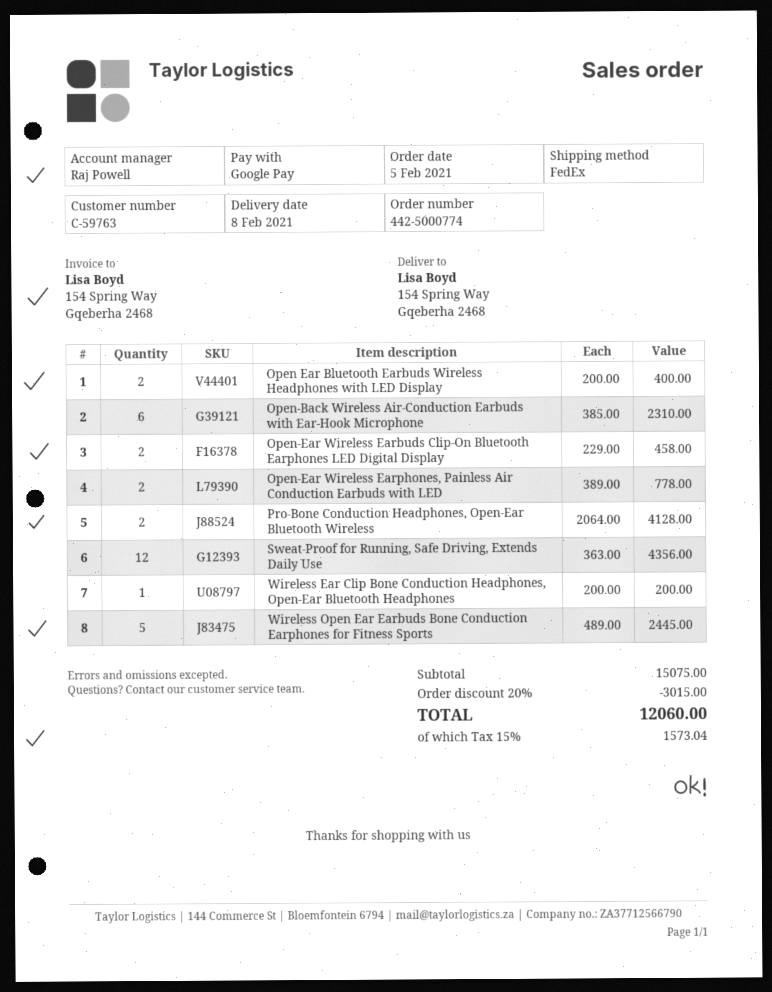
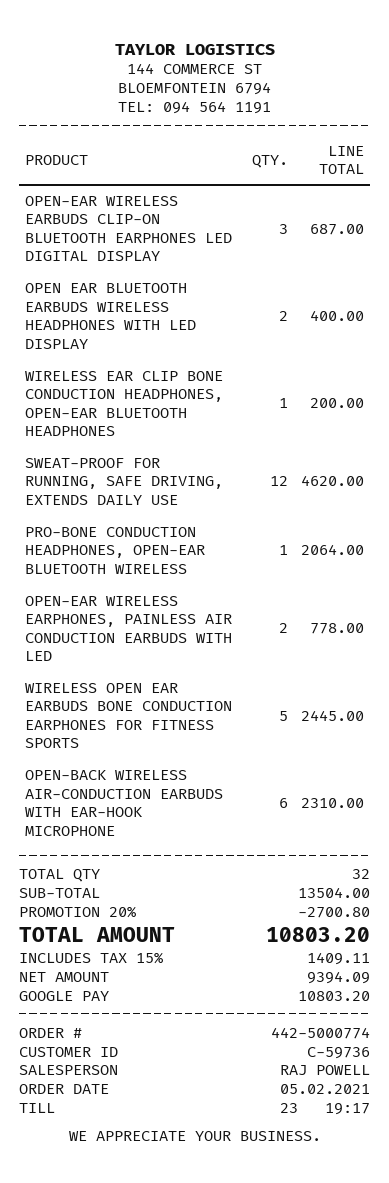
customer number: C-59763 -> C-59736
Open-Ear Wireless Earbuds Clip-On Bluetooth Earphones LED Digital Display: 2 for 458.00 -> 3 for 687.00
Pro-Bone Conduction Headphones, Open-Ear Bluetooth Wireless: 2 for 4128.00 -> 1 for 2064.00
Sweat-Proof for Running, Safe Driving, Extends Daily Use: 12 for 4356.00 -> 12 for 4620.00
subtotal: 15075.00 -> 13504.00
discount: 20% = 3015.00 -> 20% = 2700.80
tax: 15% = 1573.04 -> 15% = 1409.11
total: 12060.00 -> 10803.20

